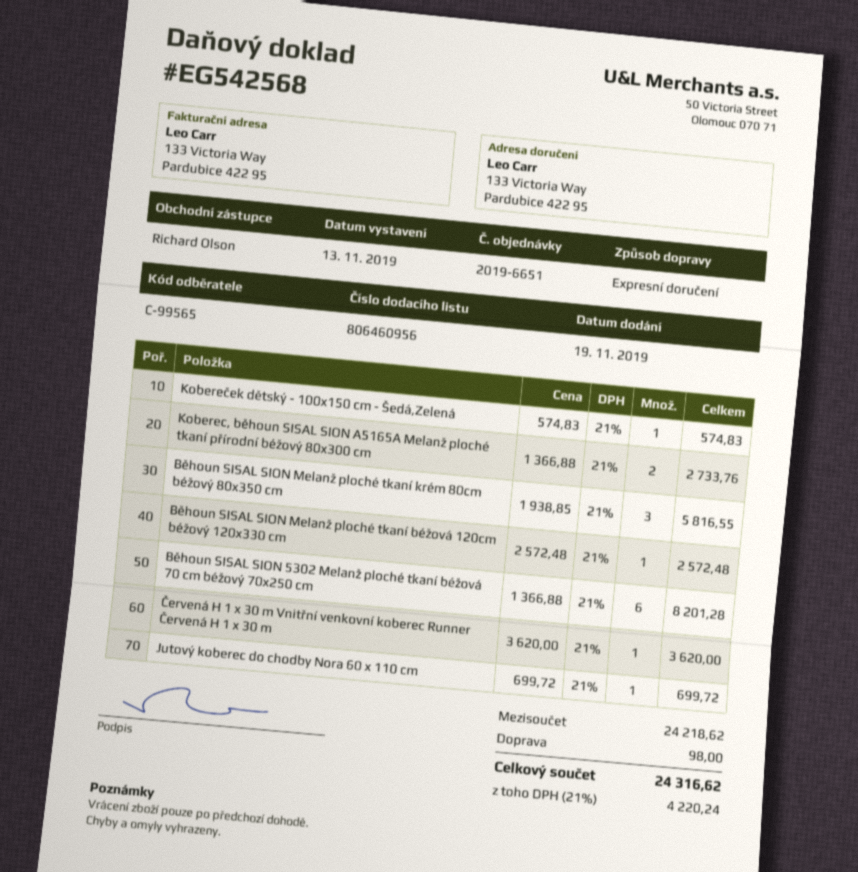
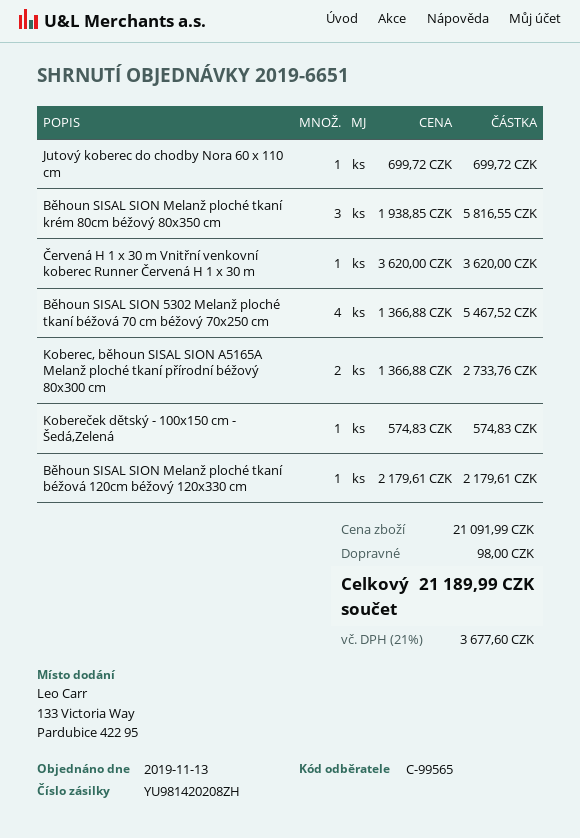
Běhoun SISAL SION Melanž ploché tkaní béžová 120cm béžový 120x330 cm: 1 x 2572.48 = 2572.48 -> 1 x 2179.61 = 2179.61
Běhoun SISAL SION 5302 Melanž ploché tkaní béžová 70 cm béžový 70x250 cm: 6 x 1366.88 = 8201.28 -> 4 x 1366.88 = 5467.52
subtotal: 24218.62 -> 21091.99
tax: 21% = 4220.24 -> 21% = 3677.60
total: 24316.62 -> 21189.99

